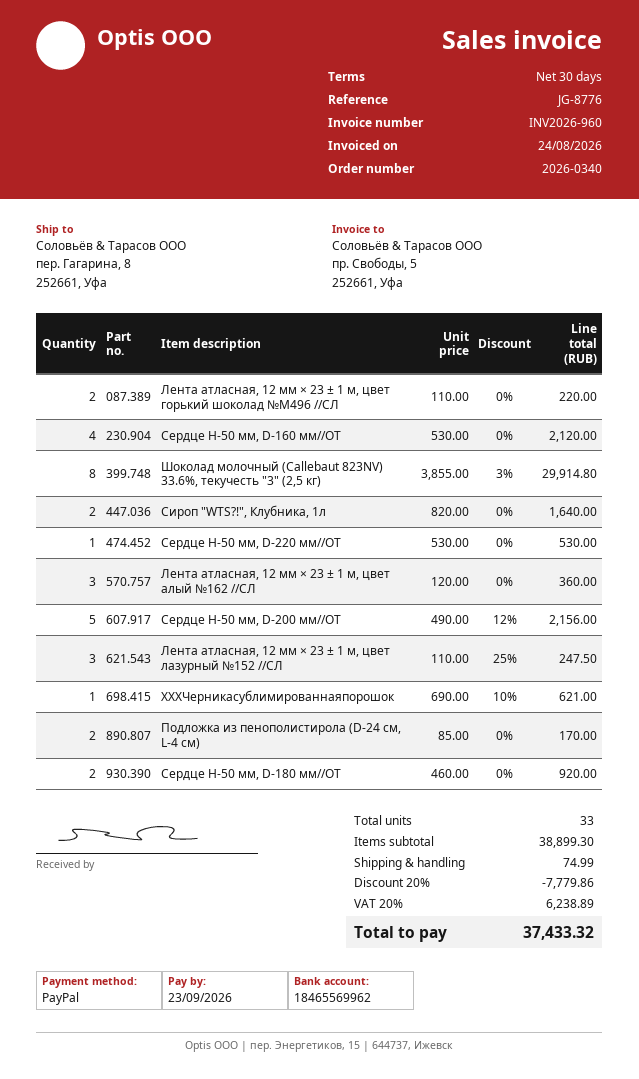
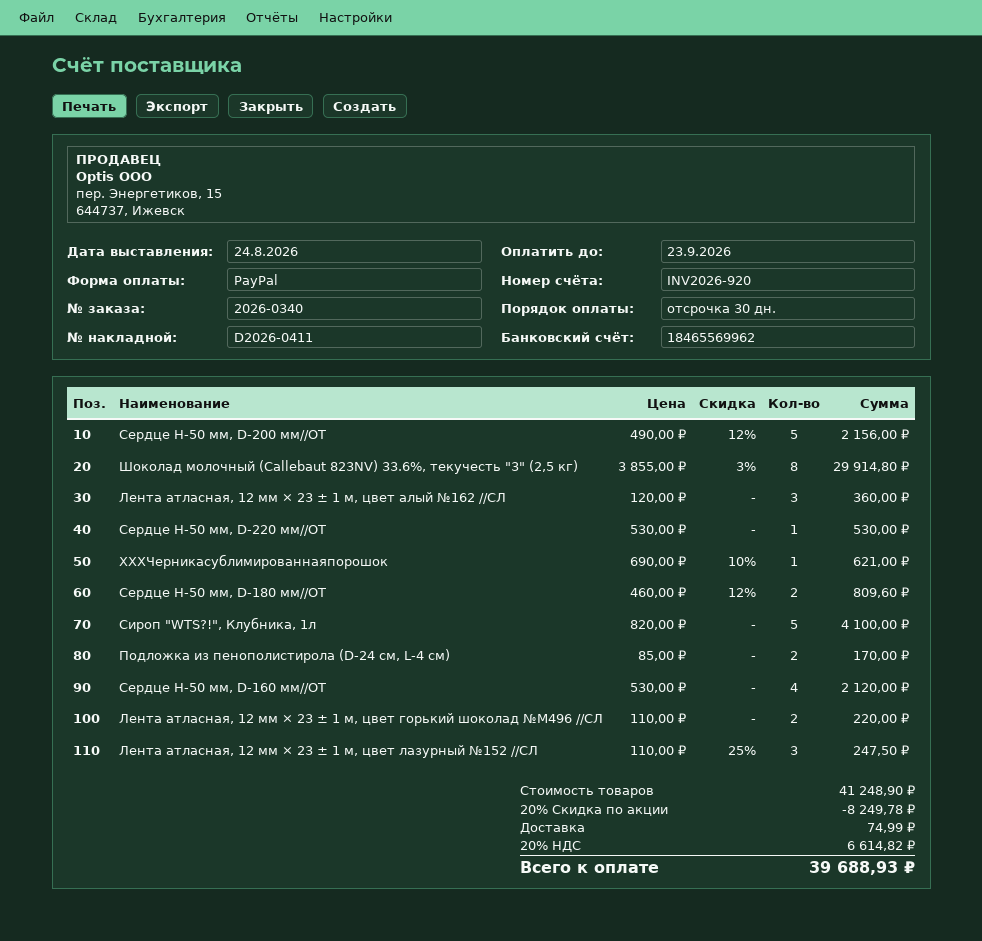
invoice number: INV2026-960 -> INV2026-920
Сироп "WTS?!", Клубника, 1л: 2 x 820.00 = 1640.00 -> 5 x 820.00 = 4100.00
Сердце Н-50 мм, D-180 мм//ОТ: 2 x 460.00 = 920.00 -> 2 x 460.00 - 12% = 809.60
subtotal: 38899.30 -> 41248.90
discount: 20% = 7779.86 -> 20% = 8249.78
tax: 20% = 6238.89 -> 20% = 6614.82
total: 37433.32 -> 39688.93

